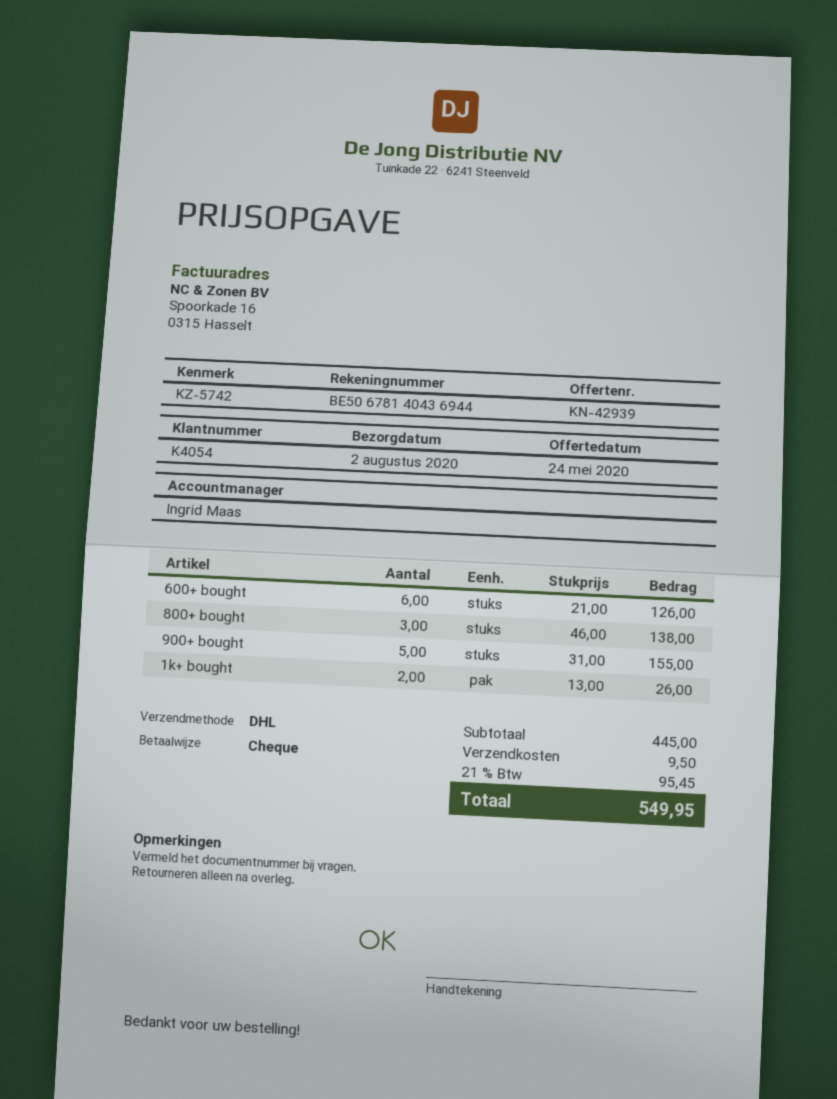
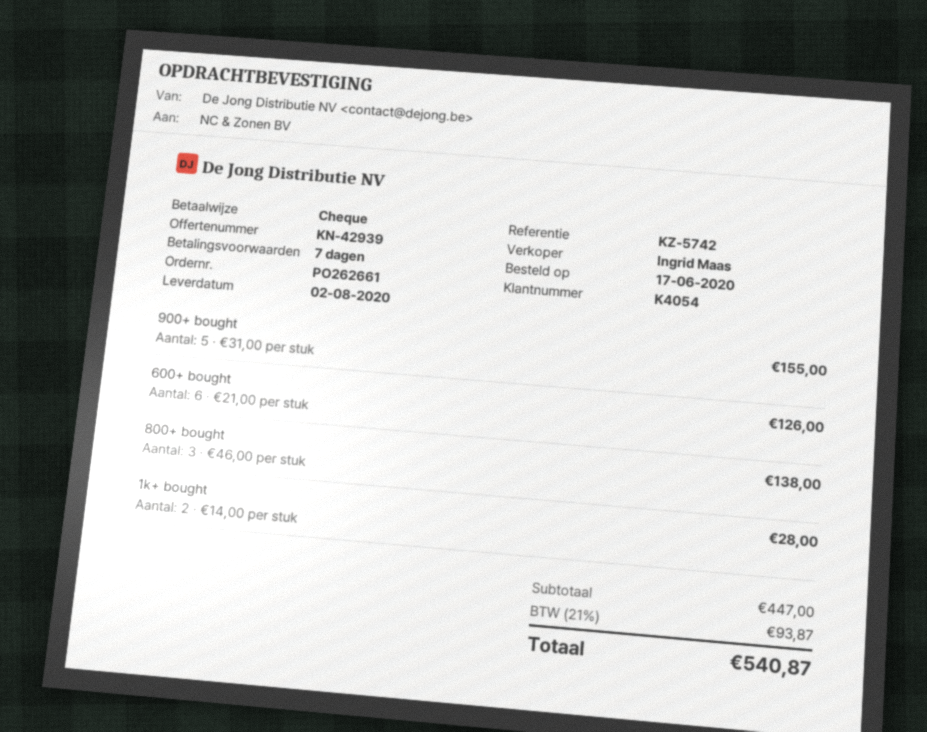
1k+ bought: 2 x 13.00 = 26.00 -> 2 x 14.00 = 28.00
subtotal: 445.00 -> 447.00
shipping: 9.50 -> none
tax: 21% = 95.45 -> 21% = 93.87
total: 549.95 -> 540.87

